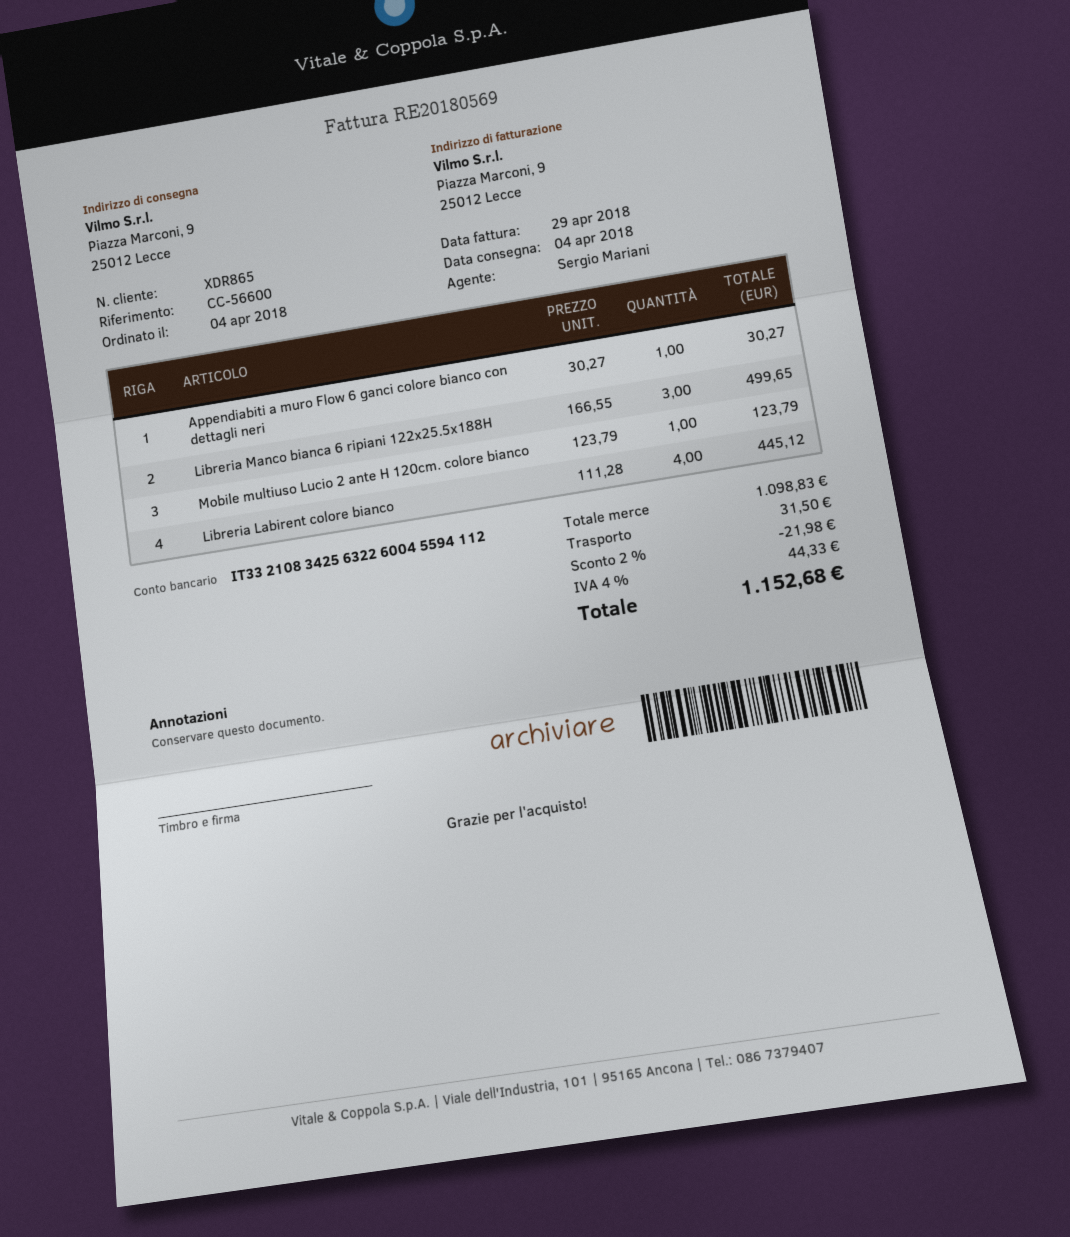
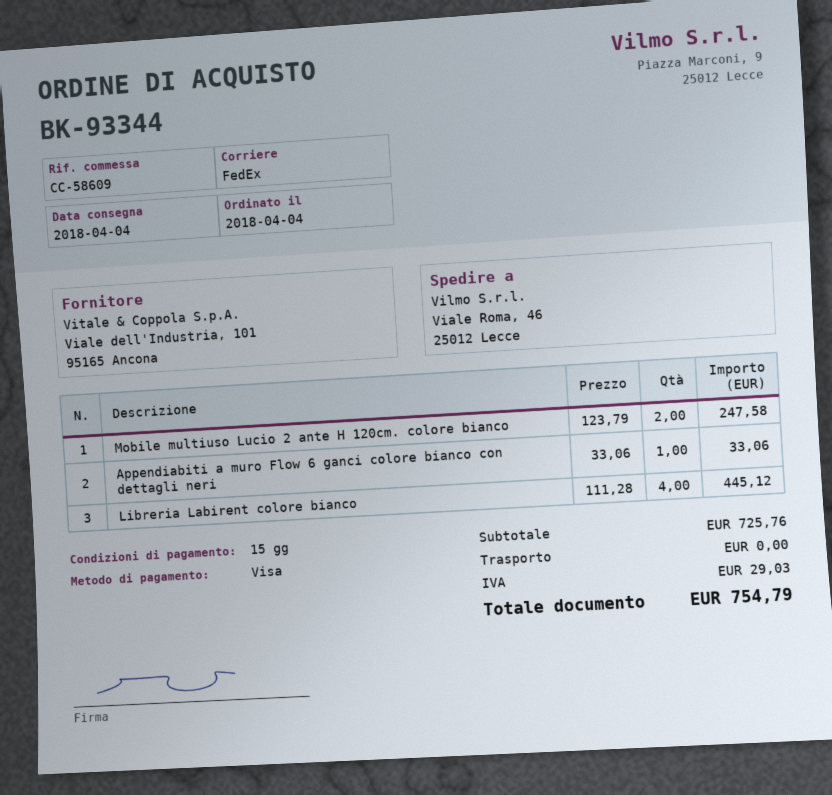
reference: CC-56600 -> CC-58609
ship to: Piazza Marconi, 9, 25012 Lecce -> Viale Roma, 46, 25012 Lecce
Appendiabiti a muro Flow 6 ganci colore bianco con dettagli neri: 1 x 30.27 = 30.27 -> 1 x 33.06 = 33.06
Libreria Manco bianca 6 ripiani 122x25.5x188H: 3 x 166.55 = 499.65 -> none
Mobile multiuso Lucio 2 ante H 120cm. colore bianco: 1 x 123.79 = 123.79 -> 2 x 123.79 = 247.58
subtotal: 1098.83 -> 725.76
discount: 2% = 21.98 -> none
shipping: 31.50 -> 0.00
tax: 44.33 -> 29.03
total: 1152.68 -> 754.79

